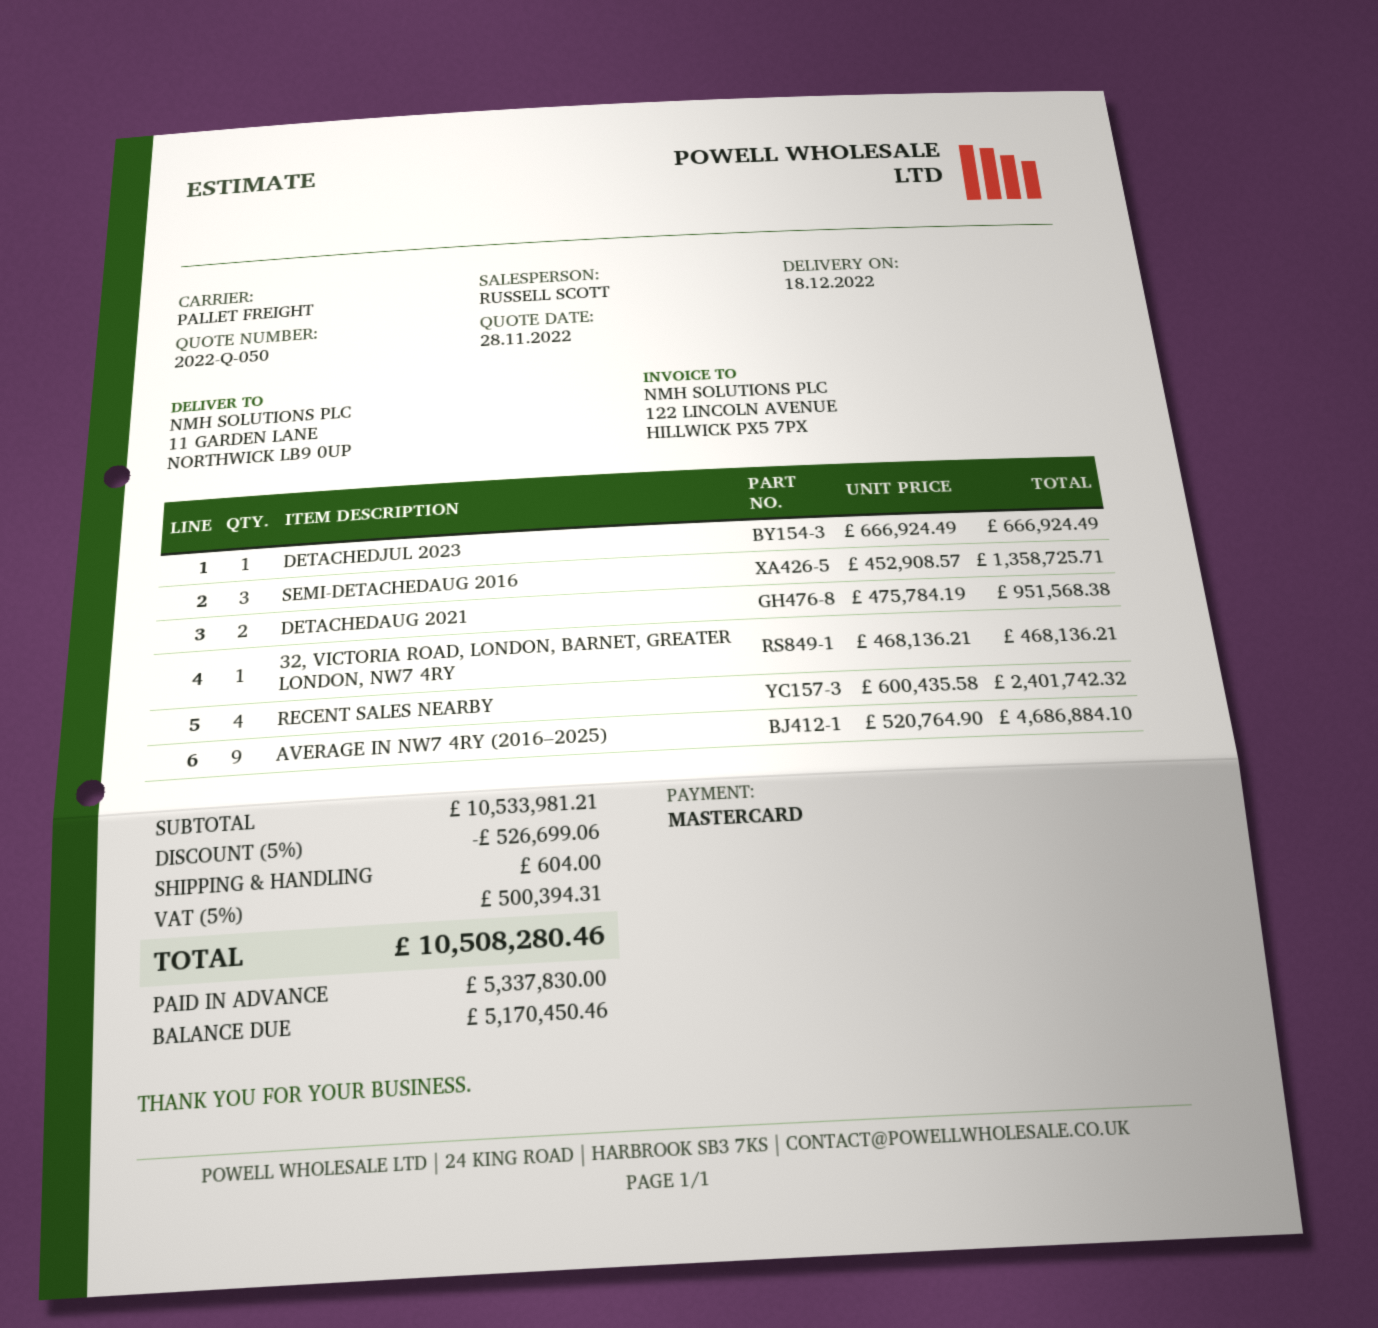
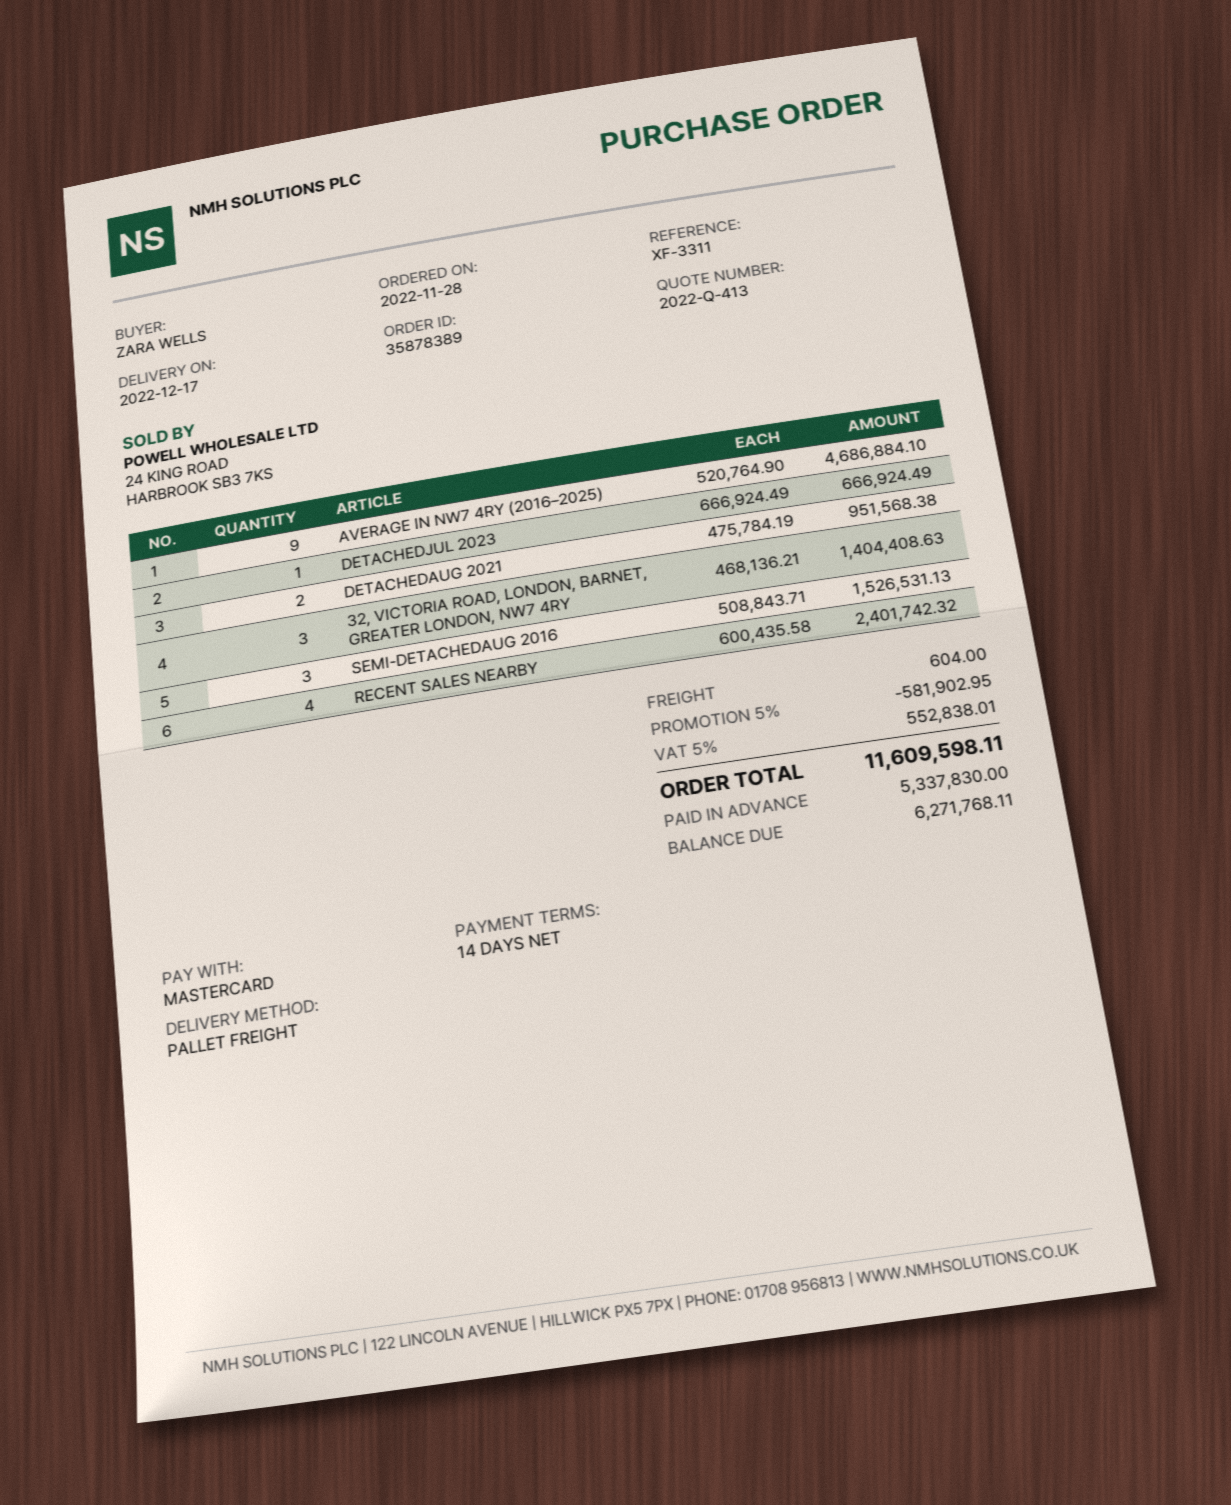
quote number: 2022-Q-050 -> 2022-Q-413
delivery date: 2022-12-18 -> 2022-12-17
SEMI-DETACHEDAUG 2016: 3 x 452908.57 = 1358725.71 -> 3 x 508843.71 = 1526531.13
32, VICTORIA ROAD, LONDON, BARNET, GREATER LONDON, NW7 4RY: 1 x 468136.21 = 468136.21 -> 3 x 468136.21 = 1404408.63
discount: 5% = 526699.06 -> 5% = 581902.95
tax: 5% = 500394.31 -> 5% = 552838.01
total: 10508280.46 -> 11609598.11
balance: 5170450.46 -> 6271768.11

